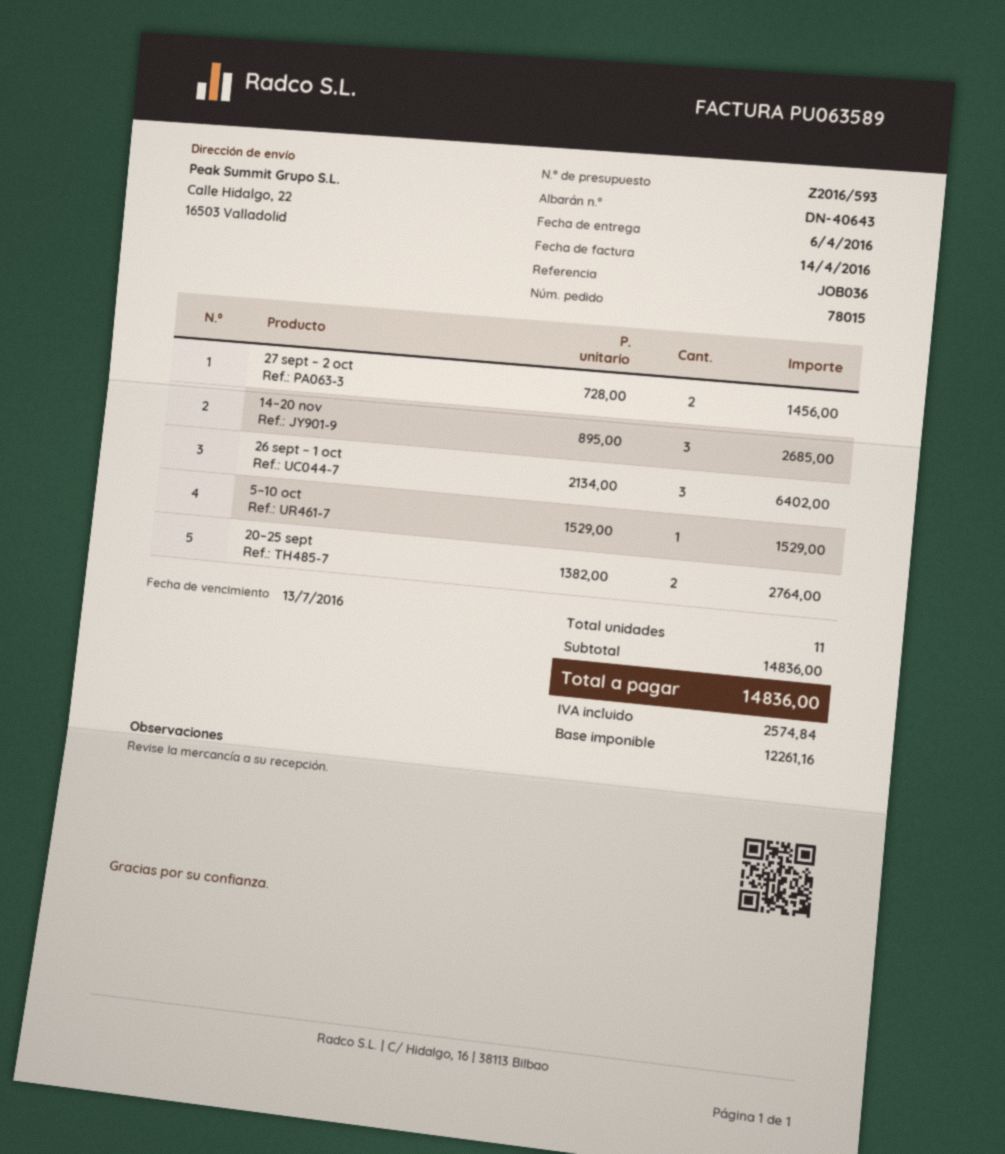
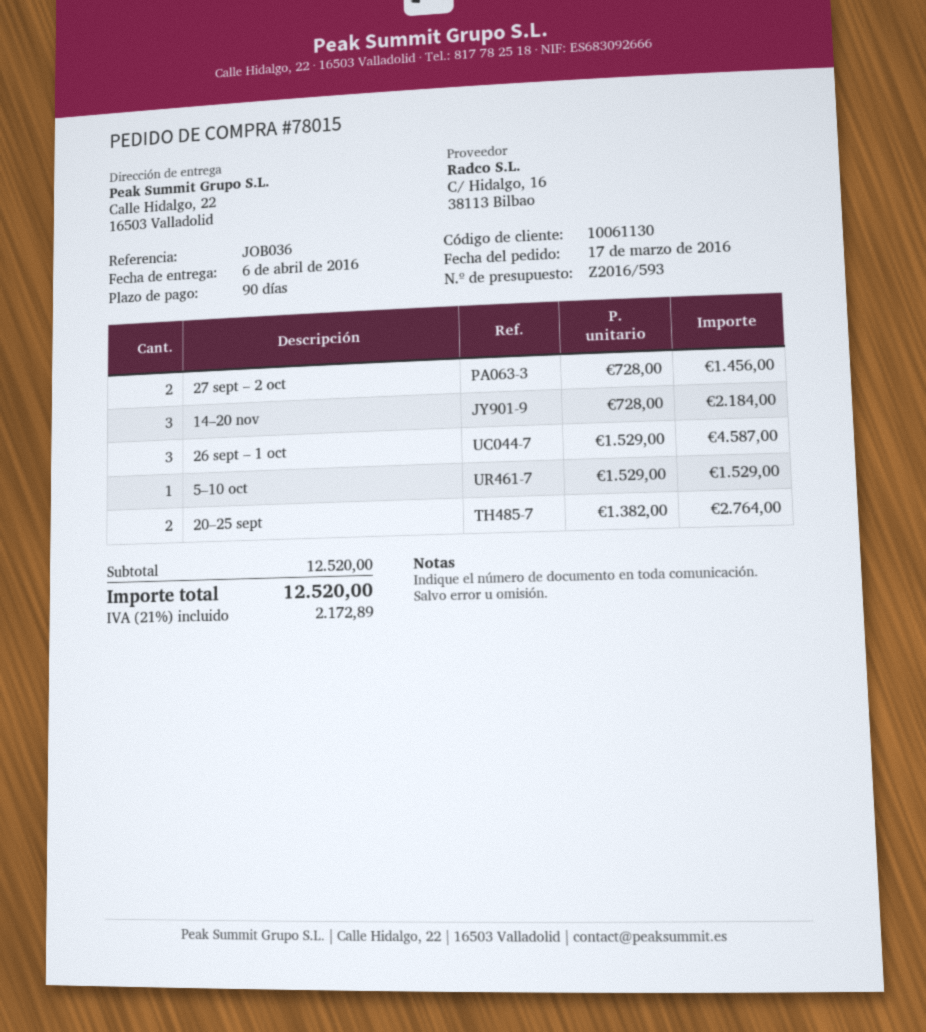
14–20 nov: 3 x 895.00 = 2685.00 -> 3 x 728.00 = 2184.00
26 sept – 1 oct: 3 x 2134.00 = 6402.00 -> 3 x 1529.00 = 4587.00
subtotal: 14836.00 -> 12520.00
tax: 2574.84 -> 2172.89
total: 14836.00 -> 12520.00

